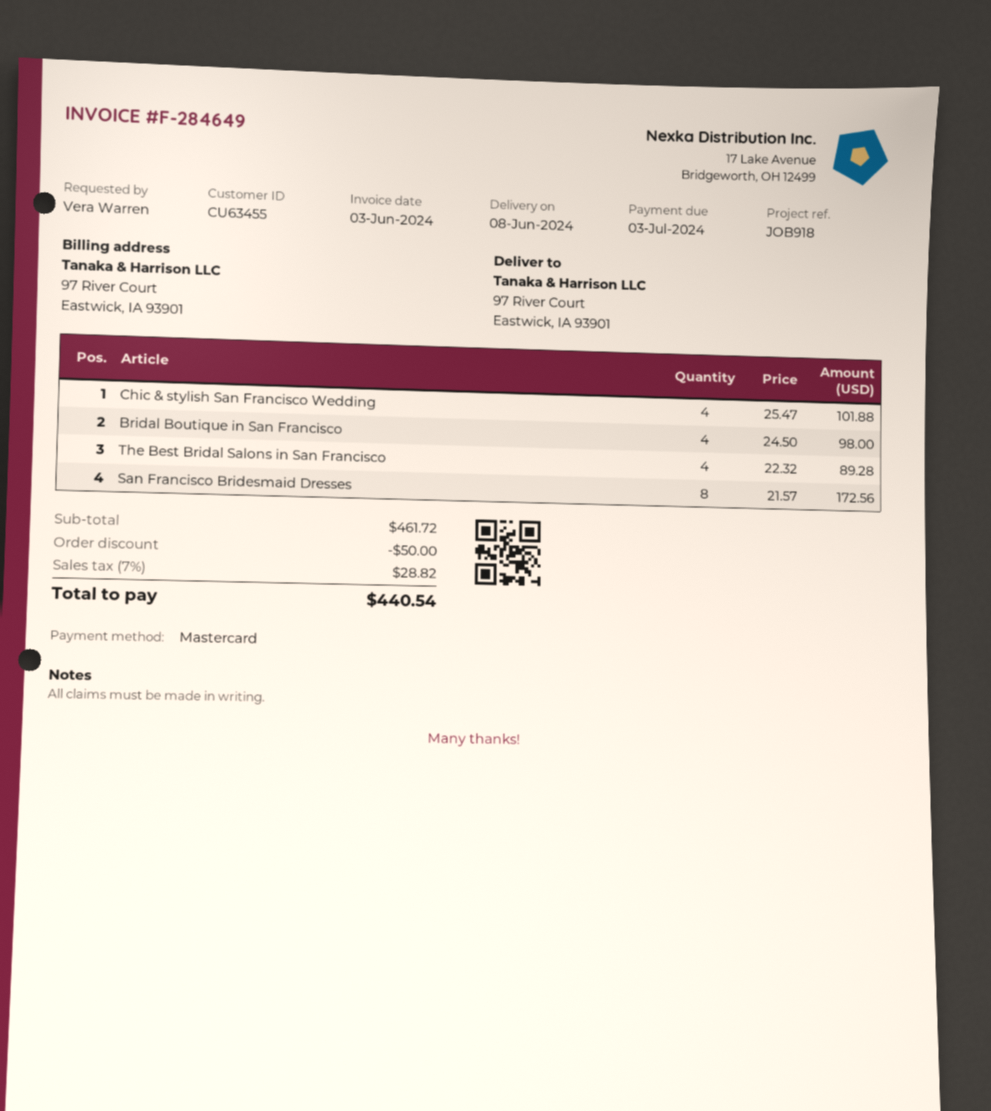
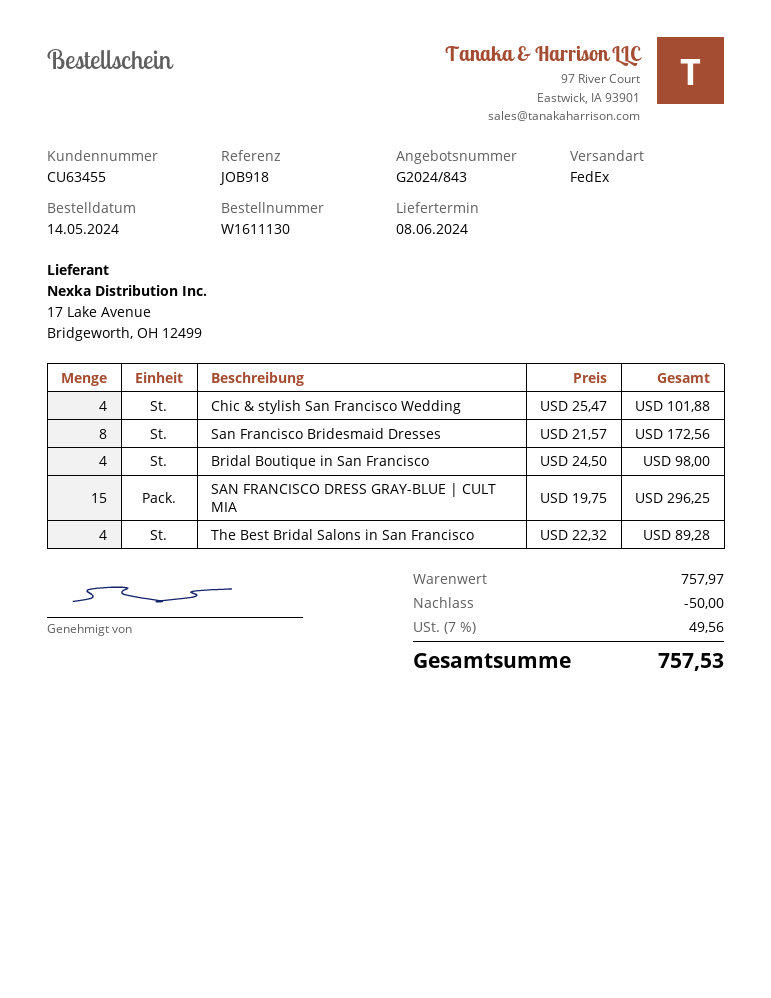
SAN FRANCISCO DRESS GRAY-BLUE | CULT MIA: none -> 15 x 19.75 = 296.25
subtotal: 461.72 -> 757.97
tax: 7% = 28.82 -> 7% = 49.56
total: 440.54 -> 757.53

